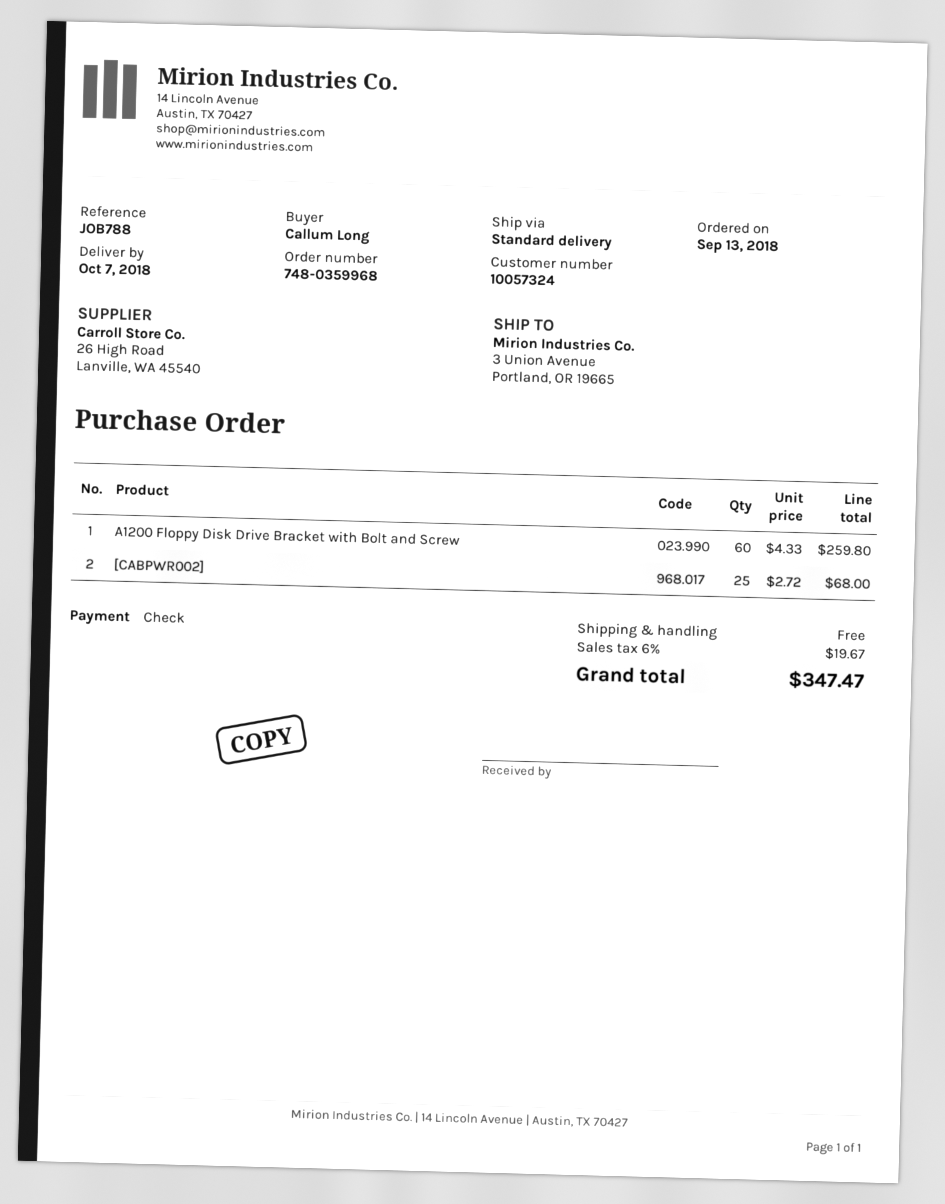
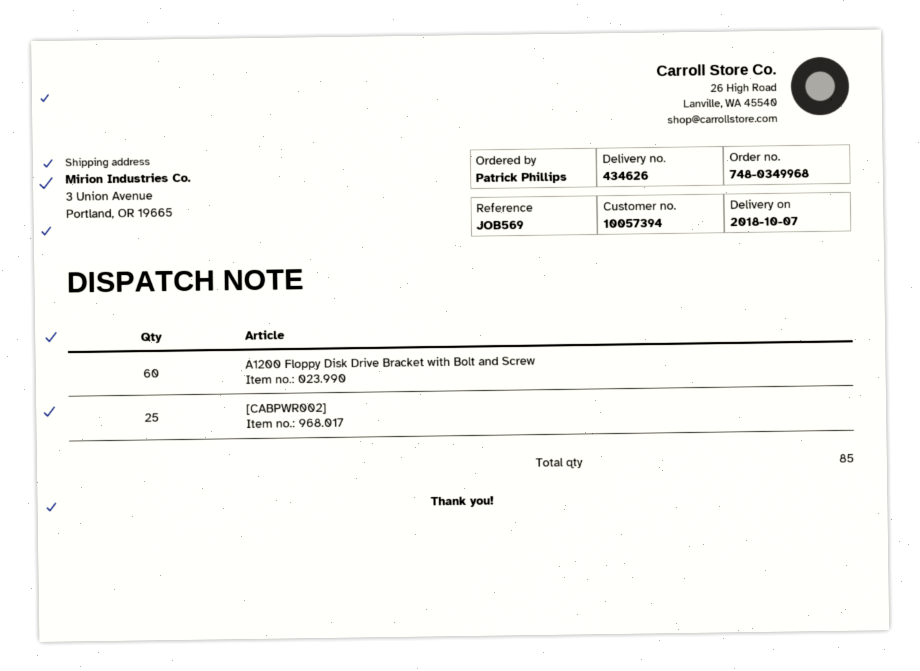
order number: 748-0359968 -> 748-0349968
customer number: 10057324 -> 10057394
reference: JOB788 -> JOB569
ordered by: Callum Long -> Patrick Phillips

